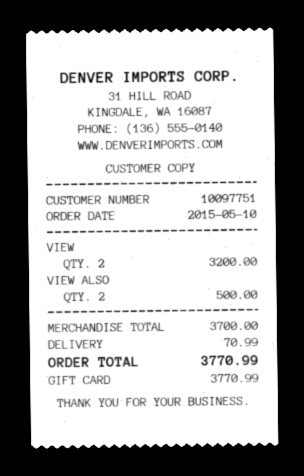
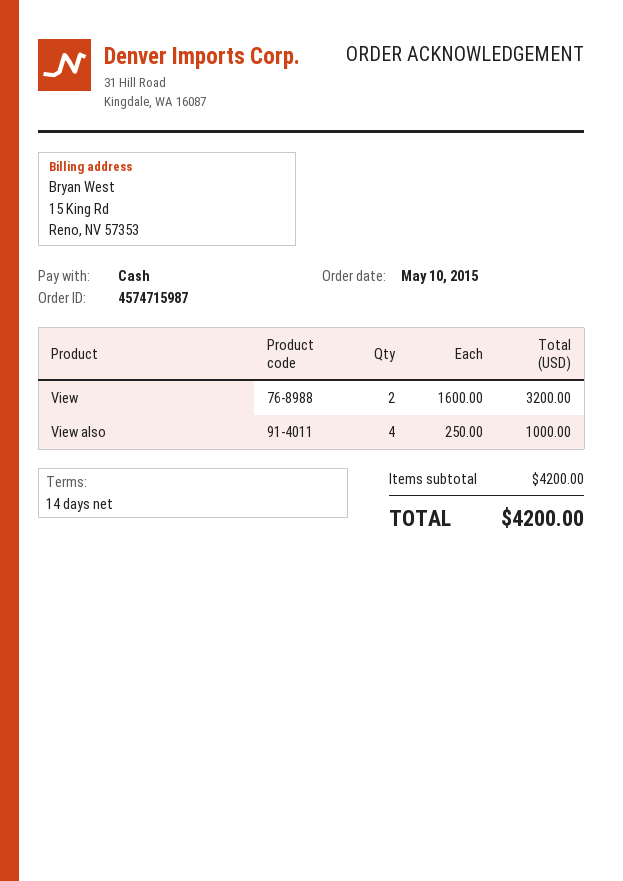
payment method: gift card -> cash
VIEW ALSO: 2 for 500.00 -> 4 for 1000.00
subtotal: 3700.00 -> 4200.00
shipping: 70.99 -> none
total: 3770.99 -> 4200.00

